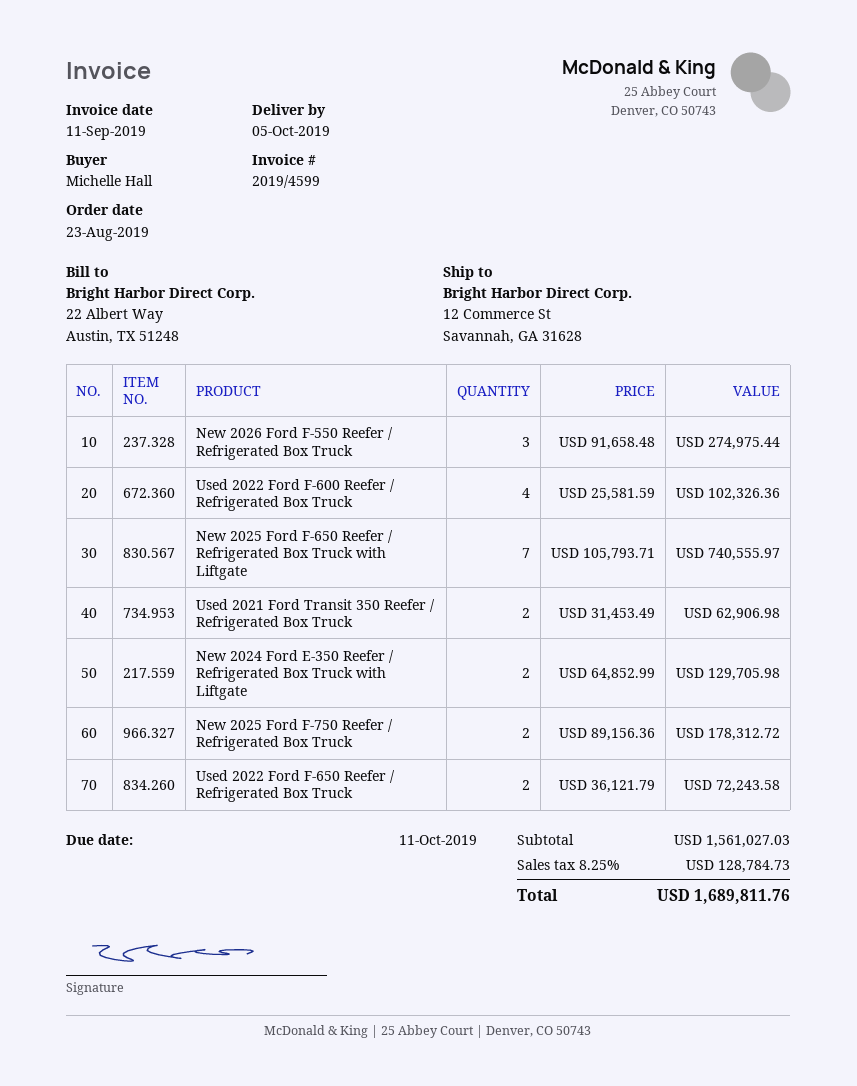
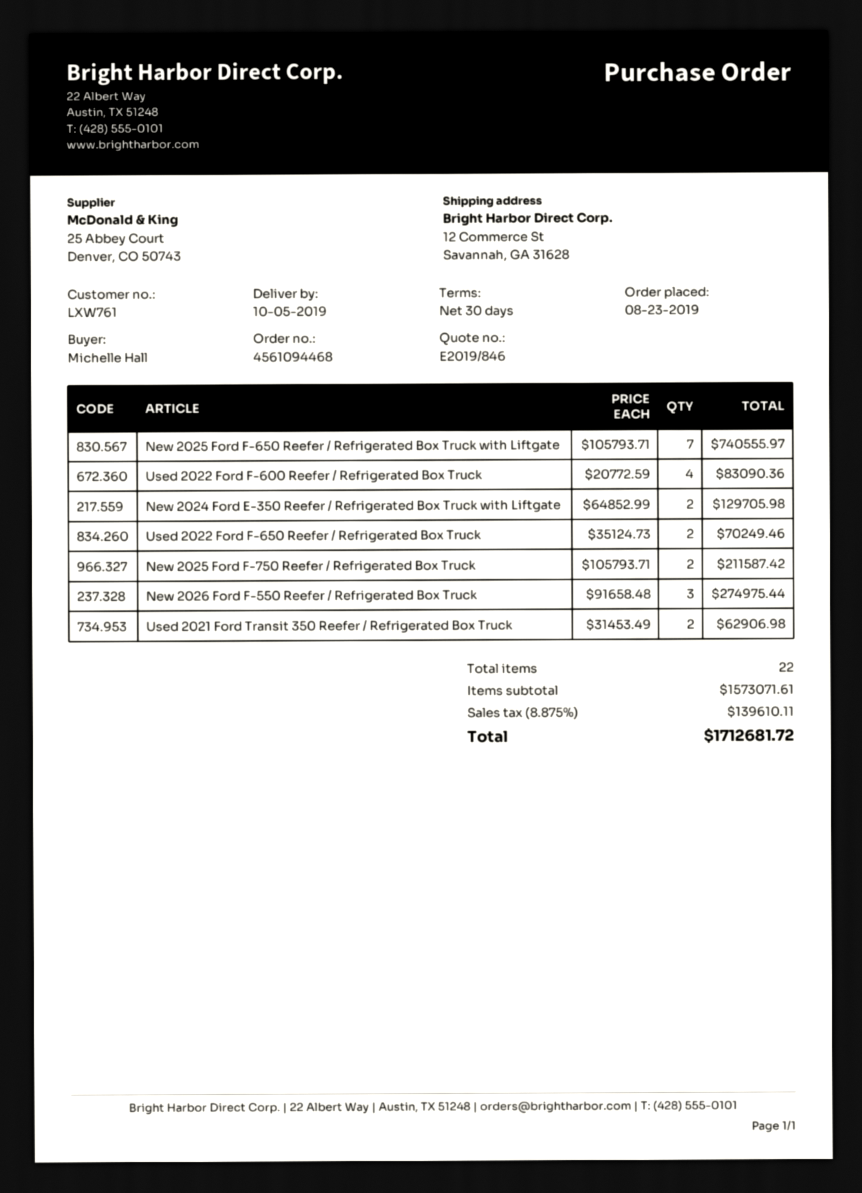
Used 2022 Ford F-600 Reefer / Refrigerated Box Truck: 4 x 25581.59 = 102326.36 -> 4 x 20772.59 = 83090.36
New 2025 Ford F-750 Reefer / Refrigerated Box Truck: 2 x 89156.36 = 178312.72 -> 2 x 105793.71 = 211587.42
Used 2022 Ford F-650 Reefer / Refrigerated Box Truck: 2 x 36121.79 = 72243.58 -> 2 x 35124.73 = 70249.46
subtotal: 1561027.03 -> 1573071.61
tax: 8.25% = 128784.73 -> 8.875% = 139610.11
total: 1689811.76 -> 1712681.72

